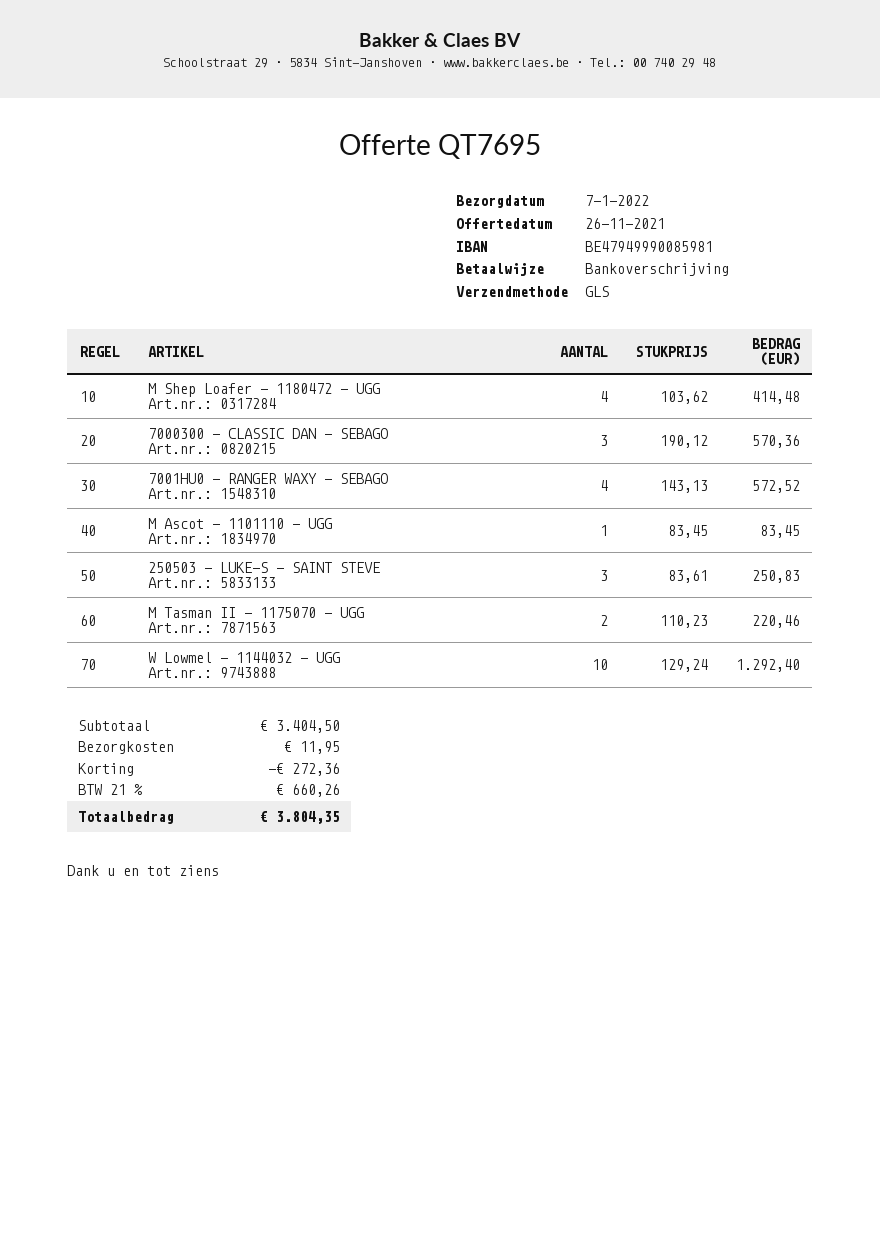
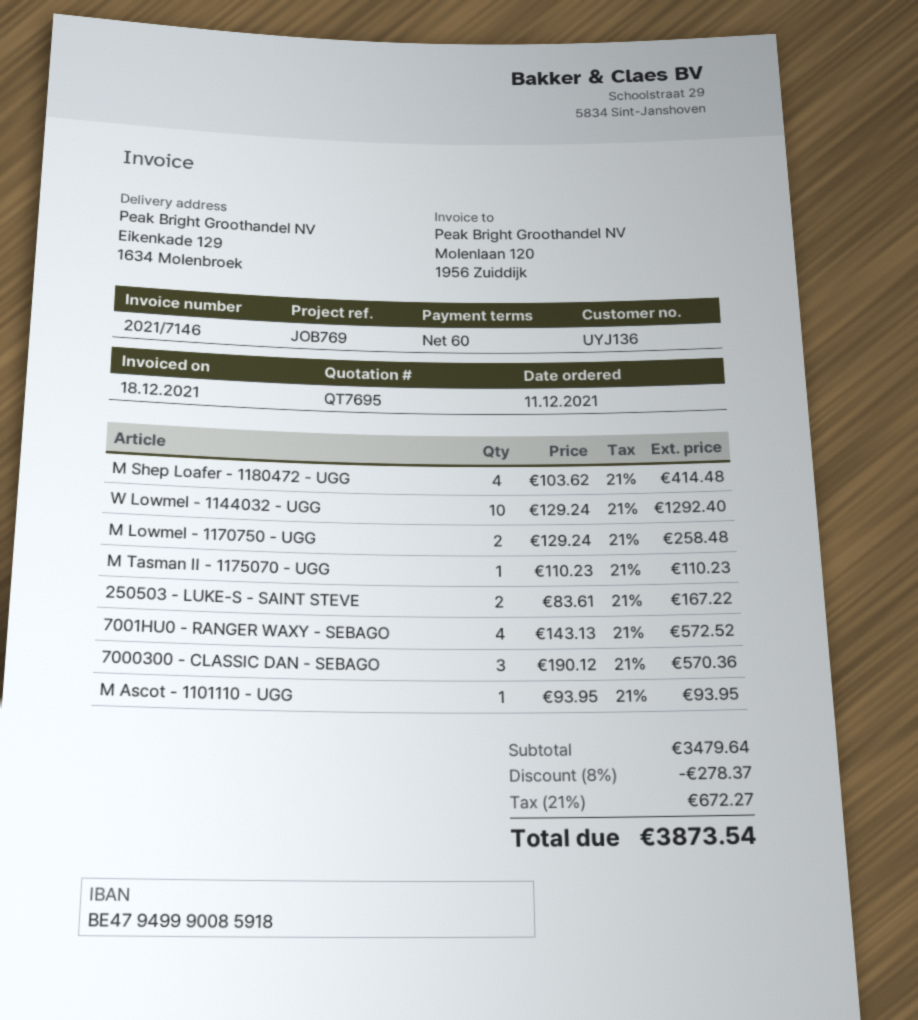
bank account: BE47949990085981 -> BE47949990085918
M Ascot - 1101110 - UGG: 1 x 83.45 = 83.45 -> 1 x 93.95 = 93.95
250503 - LUKE-S - SAINT STEVE: 3 x 83.61 = 250.83 -> 2 x 83.61 = 167.22
M Tasman II - 1175070 - UGG: 2 x 110.23 = 220.46 -> 1 x 110.23 = 110.23
M Lowmel - 1170750 - UGG: none -> 2 x 129.24 = 258.48
subtotal: 3404.50 -> 3479.64
discount: 272.36 -> 278.37
shipping: 11.95 -> none
tax: 21% = 660.26 -> 21% = 672.27
total: 3804.35 -> 3873.54

